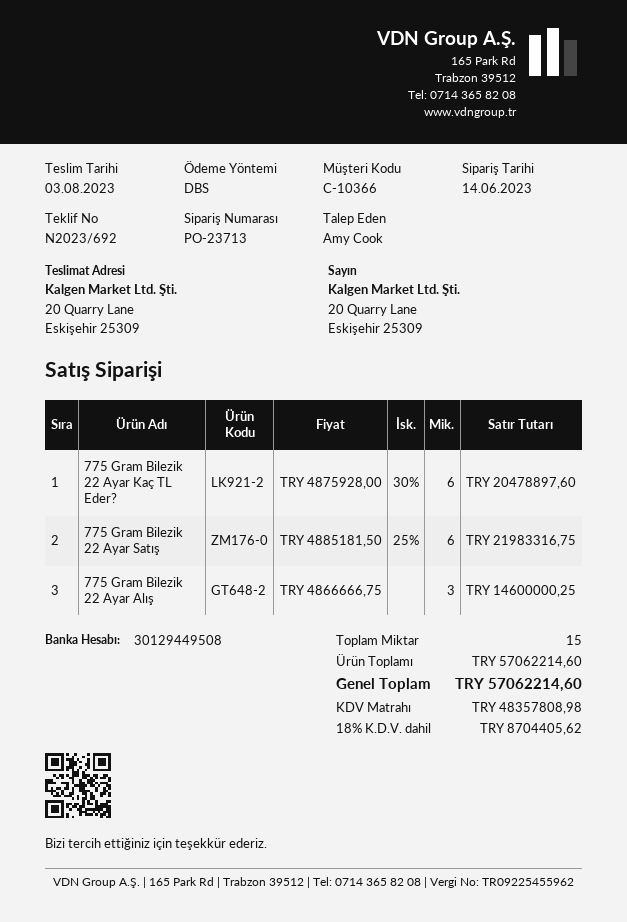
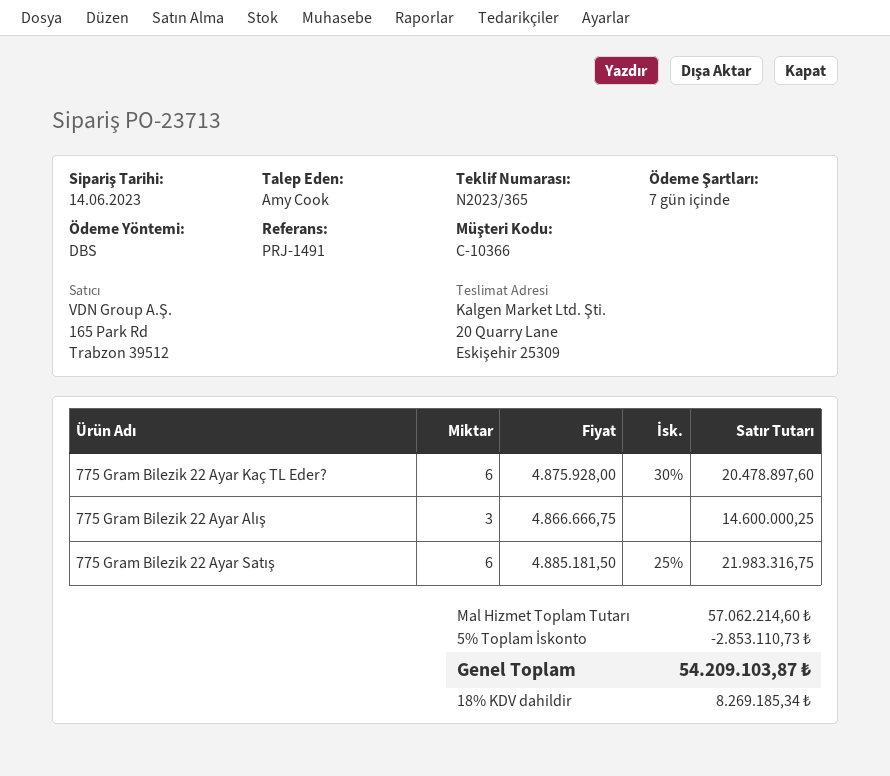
quote number: N2023/692 -> N2023/365
discount: none -> 5% = 2853110.73
tax: 18% = 8704405.62 -> 18% = 8269185.34
total: 57062214.60 -> 54209103.87

